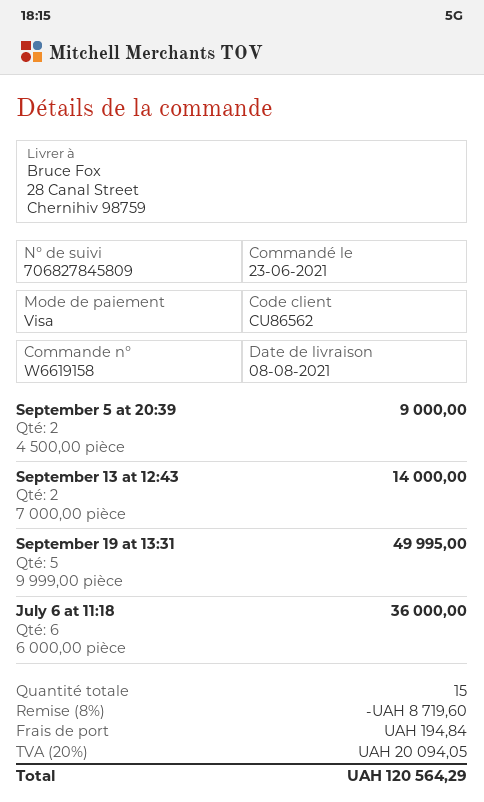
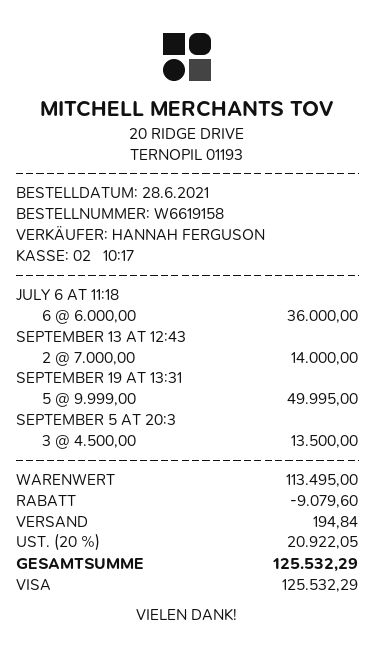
order date: 2021-06-23 -> 2021-06-28
September 5 at 20:39: 2 x 4500.00 = 9000.00 -> 3 x 4500.00 = 13500.00
discount: 8719.60 -> 9079.60
tax: 20% = 20094.05 -> 20% = 20922.05
total: 120564.29 -> 125532.29

